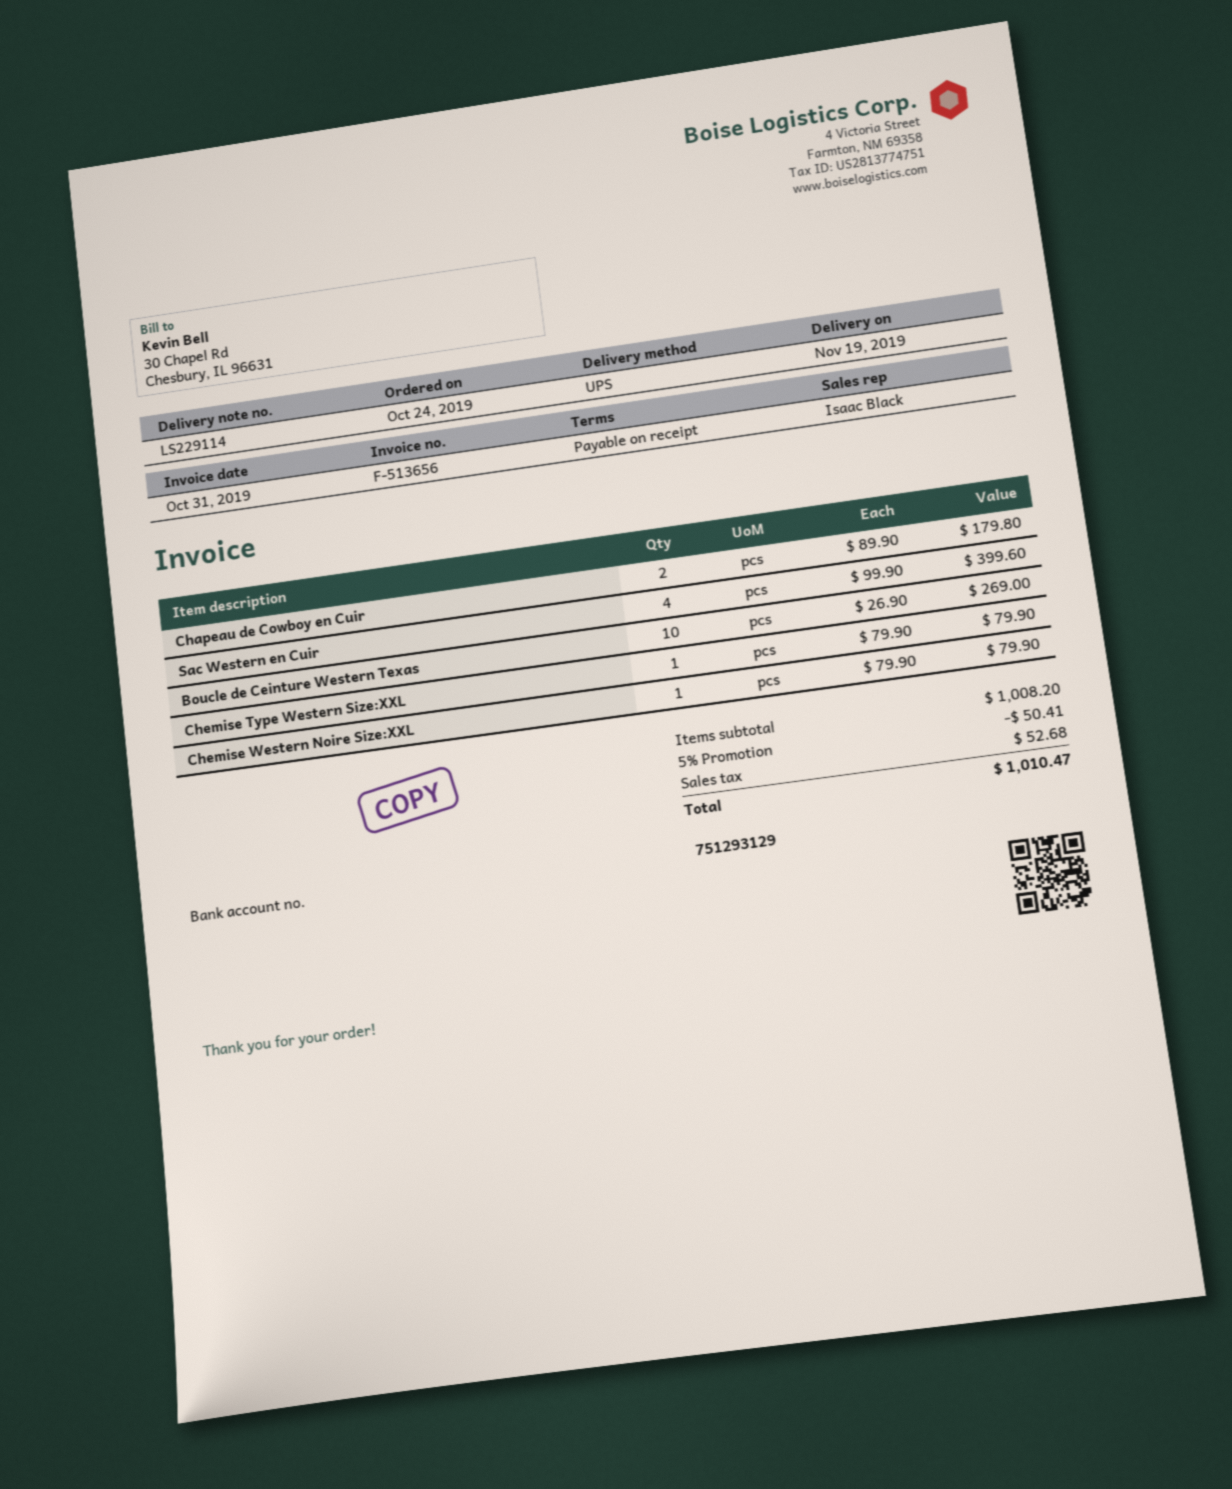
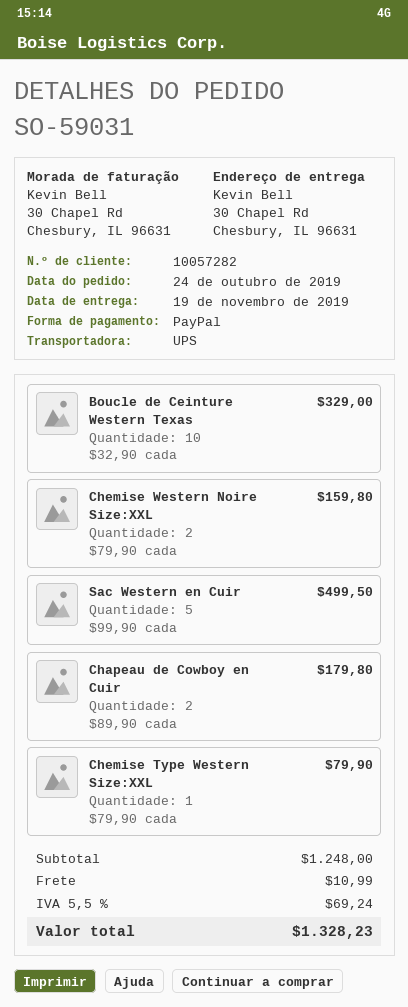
Sac Western en Cuir: 4 x 99.90 = 399.60 -> 5 x 99.90 = 499.50
Boucle de Ceinture Western Texas: 10 x 26.90 = 269.00 -> 10 x 32.90 = 329.00
Chemise Western Noire Size:XXL: 1 x 79.90 = 79.90 -> 2 x 79.90 = 159.80
subtotal: 1008.20 -> 1248.00
discount: 5% = 50.41 -> none
shipping: none -> 10.99
tax: 52.68 -> 69.24
total: 1010.47 -> 1328.23

